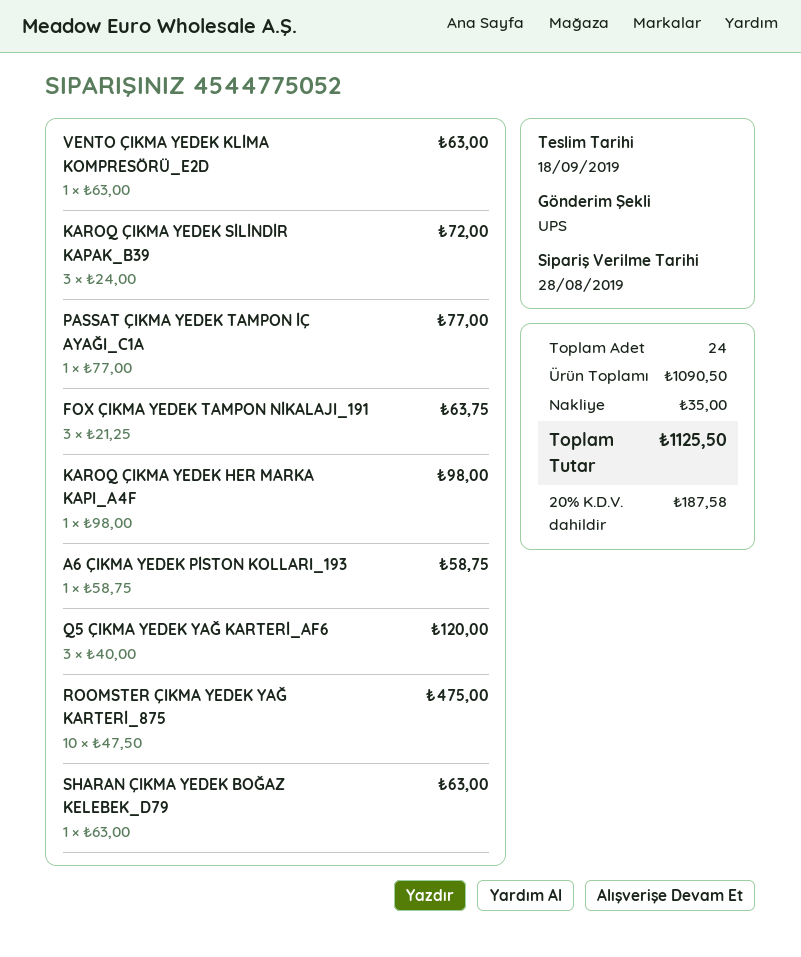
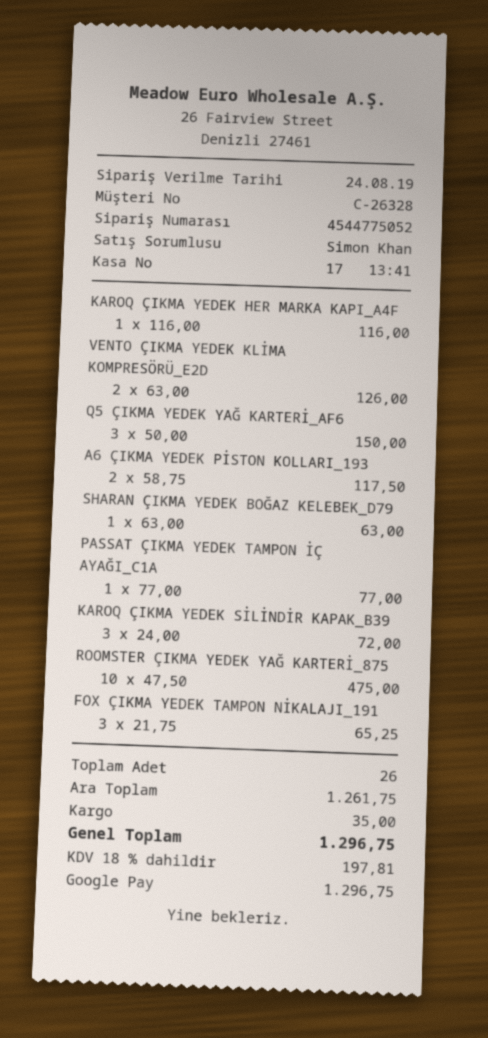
order date: 2019-08-28 -> 2019-08-24
VENTO ÇIKMA YEDEK KLİMA KOMPRESÖRÜ_E2D: 1 x 63.00 = 63.00 -> 2 x 63.00 = 126.00
FOX ÇIKMA YEDEK TAMPON NİKALAJI_191: 3 x 21.25 = 63.75 -> 3 x 21.75 = 65.25
KAROQ ÇIKMA YEDEK HER MARKA KAPI_A4F: 1 x 98.00 = 98.00 -> 1 x 116.00 = 116.00
A6 ÇIKMA YEDEK PİSTON KOLLARI_193: 1 x 58.75 = 58.75 -> 2 x 58.75 = 117.50
Q5 ÇIKMA YEDEK YAĞ KARTERİ_AF6: 3 x 40.00 = 120.00 -> 3 x 50.00 = 150.00
total quantity: 24 -> 26
subtotal: 1090.50 -> 1261.75
tax: 20% = 187.58 -> 18% = 197.81
total: 1125.50 -> 1296.75

